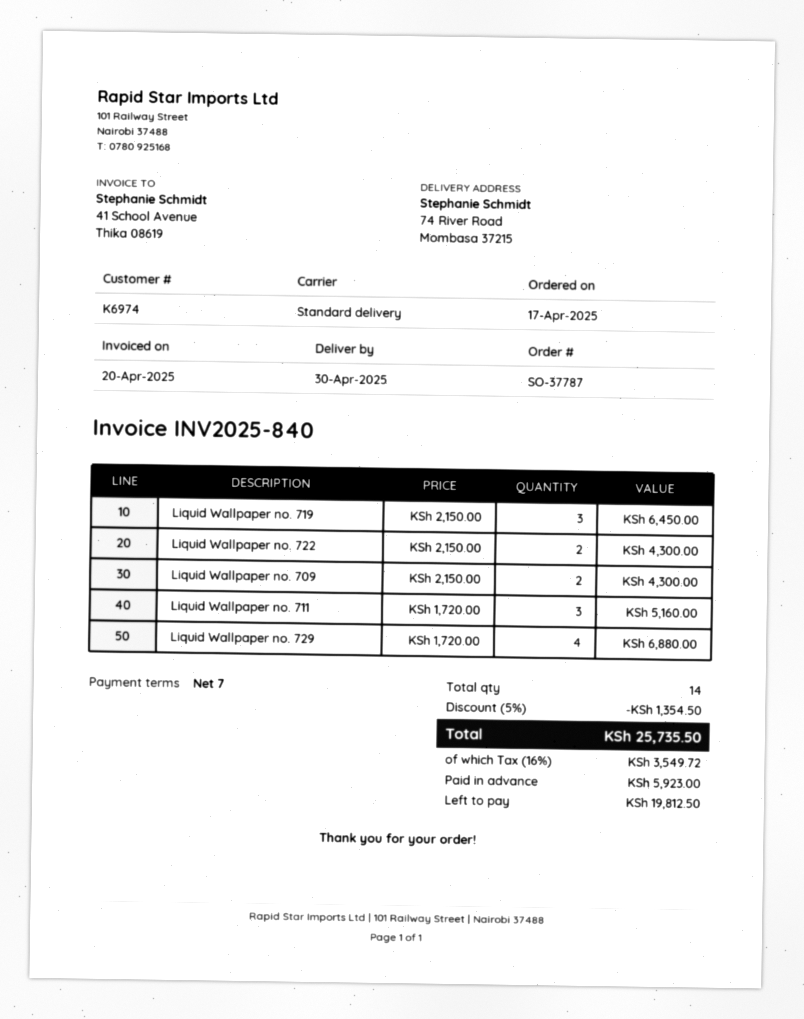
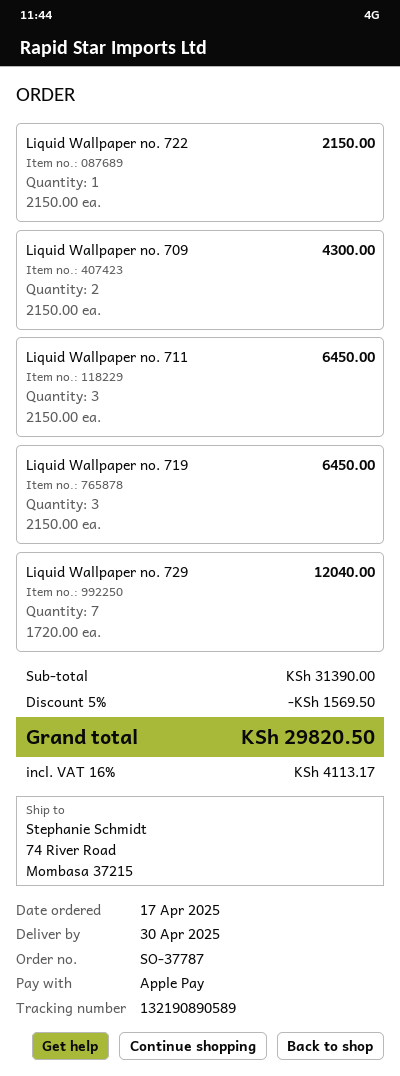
Liquid Wallpaper no. 722: 2 x 2150.00 = 4300.00 -> 1 x 2150.00 = 2150.00
Liquid Wallpaper no. 711: 3 x 1720.00 = 5160.00 -> 3 x 2150.00 = 6450.00
Liquid Wallpaper no. 729: 4 x 1720.00 = 6880.00 -> 7 x 1720.00 = 12040.00
discount: 5% = 1354.50 -> 5% = 1569.50
tax: 16% = 3549.72 -> 16% = 4113.17
total: 25735.50 -> 29820.50

